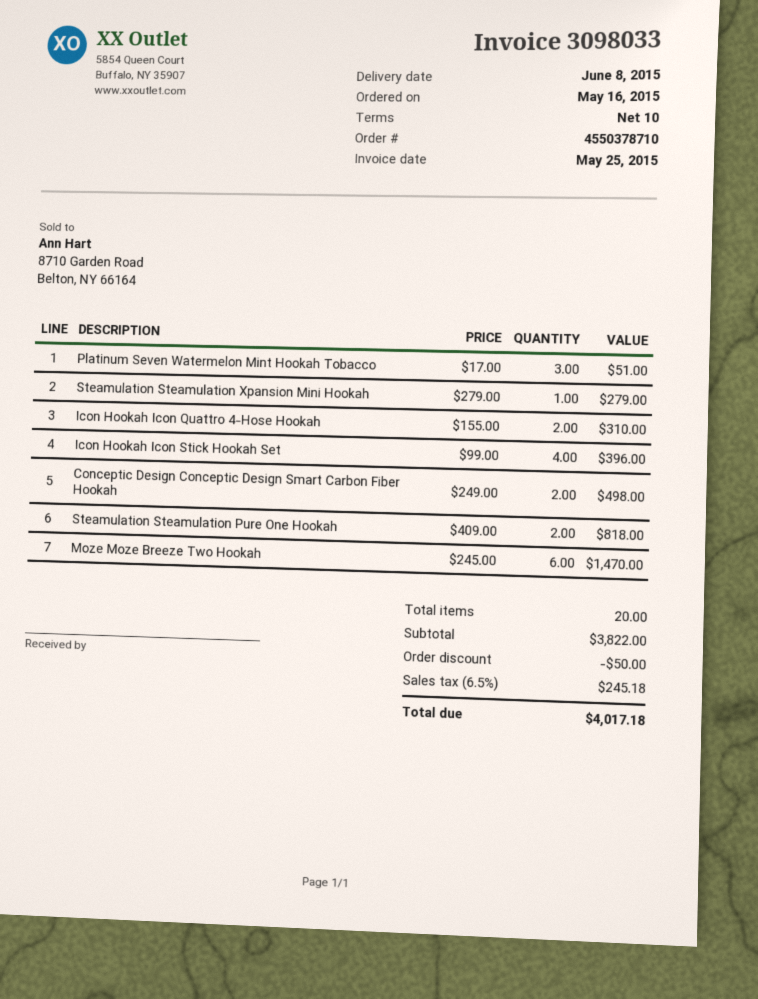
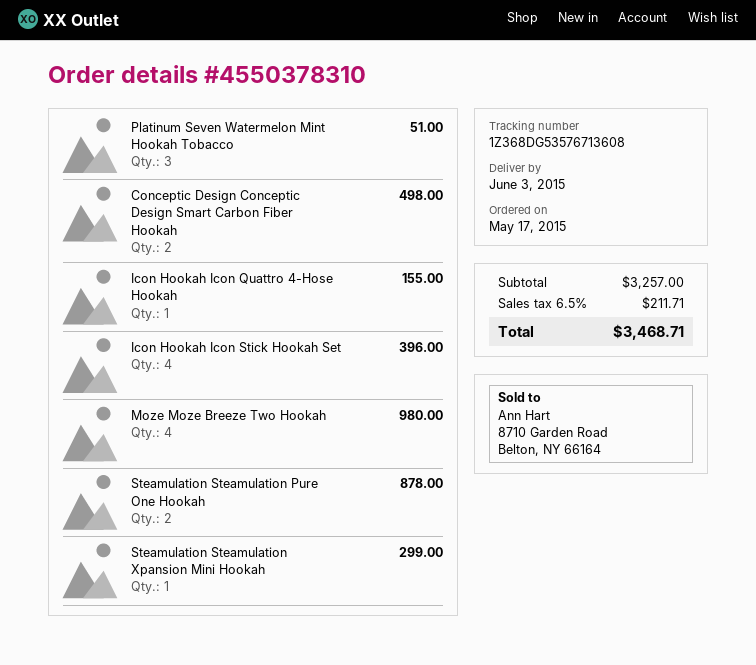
order number: 4550378710 -> 4550378310
order date: 2015-05-16 -> 2015-05-17
delivery date: 2015-06-08 -> 2015-06-03
Steamulation Steamulation Xpansion Mini Hookah: 1 for 279.00 -> 1 for 299.00
Icon Hookah Icon Quattro 4-Hose Hookah: 2 for 310.00 -> 1 for 155.00
Steamulation Steamulation Pure One Hookah: 2 for 818.00 -> 2 for 878.00
Moze Moze Breeze Two Hookah: 6 for 1470.00 -> 4 for 980.00
subtotal: 3822.00 -> 3257.00
discount: 50.00 -> none
tax: 6.5% = 245.18 -> 6.5% = 211.71
total: 4017.18 -> 3468.71

